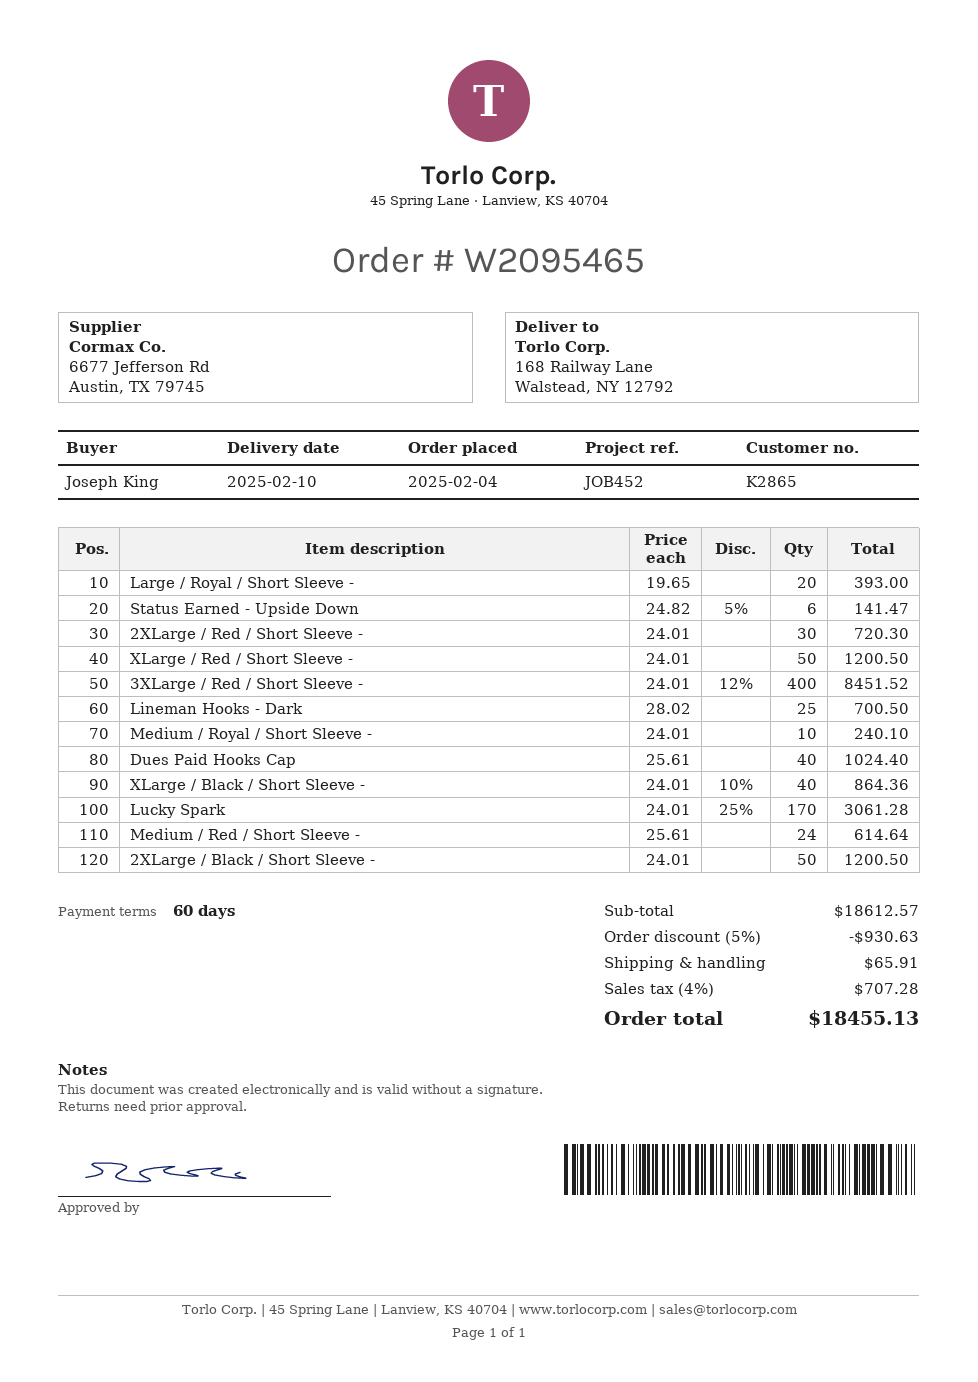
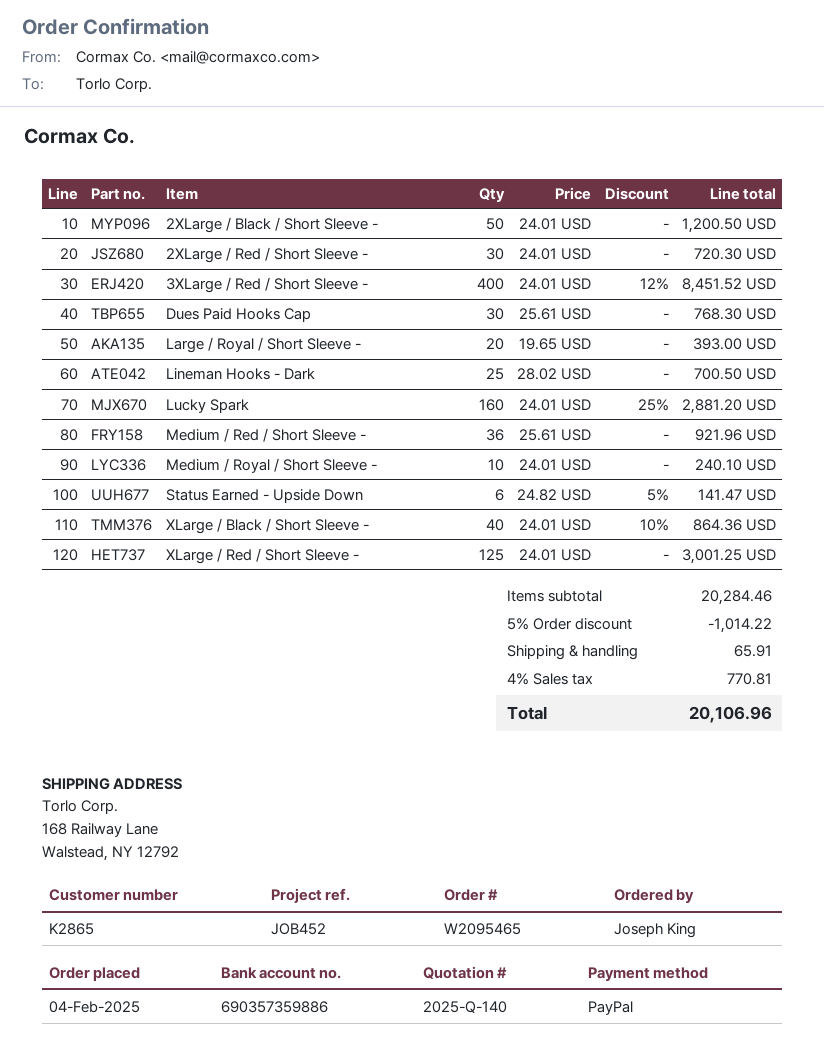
XLarge / Red / Short Sleeve -: 50 x 24.01 = 1200.50 -> 125 x 24.01 = 3001.25
Dues Paid Hooks Cap: 40 x 25.61 = 1024.40 -> 30 x 25.61 = 768.30
Lucky Spark: 170 x 24.01 - 25% = 3061.28 -> 160 x 24.01 - 25% = 2881.20
Medium / Red / Short Sleeve -: 24 x 25.61 = 614.64 -> 36 x 25.61 = 921.96
subtotal: 18612.57 -> 20284.46
discount: 5% = 930.63 -> 5% = 1014.22
tax: 4% = 707.28 -> 4% = 770.81
total: 18455.13 -> 20106.96

